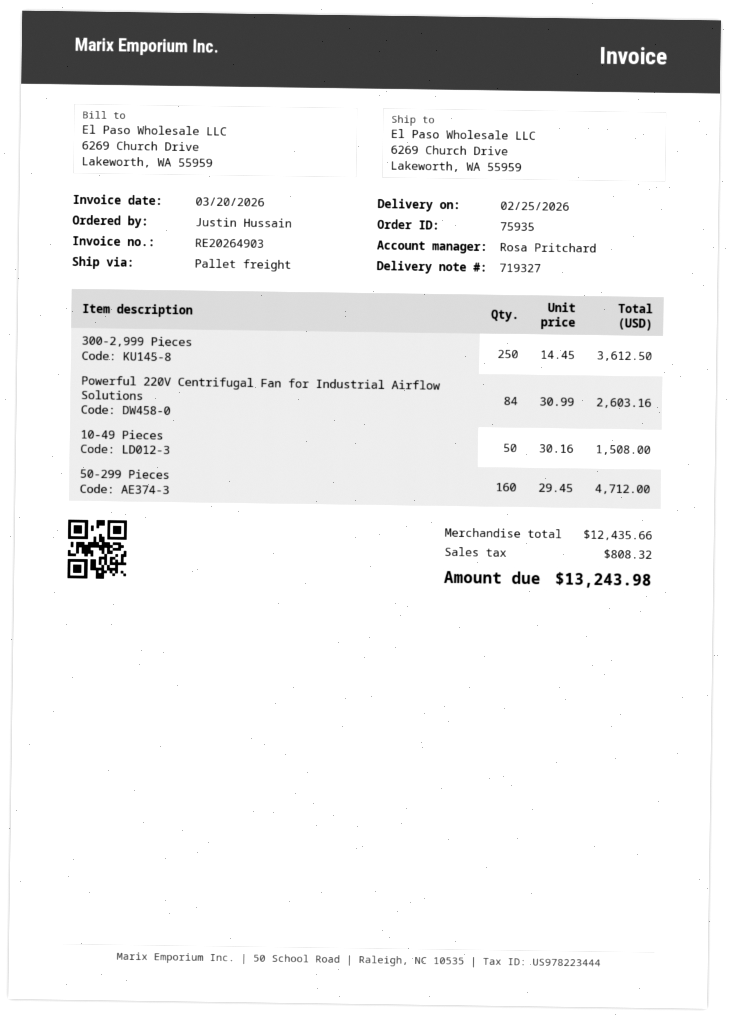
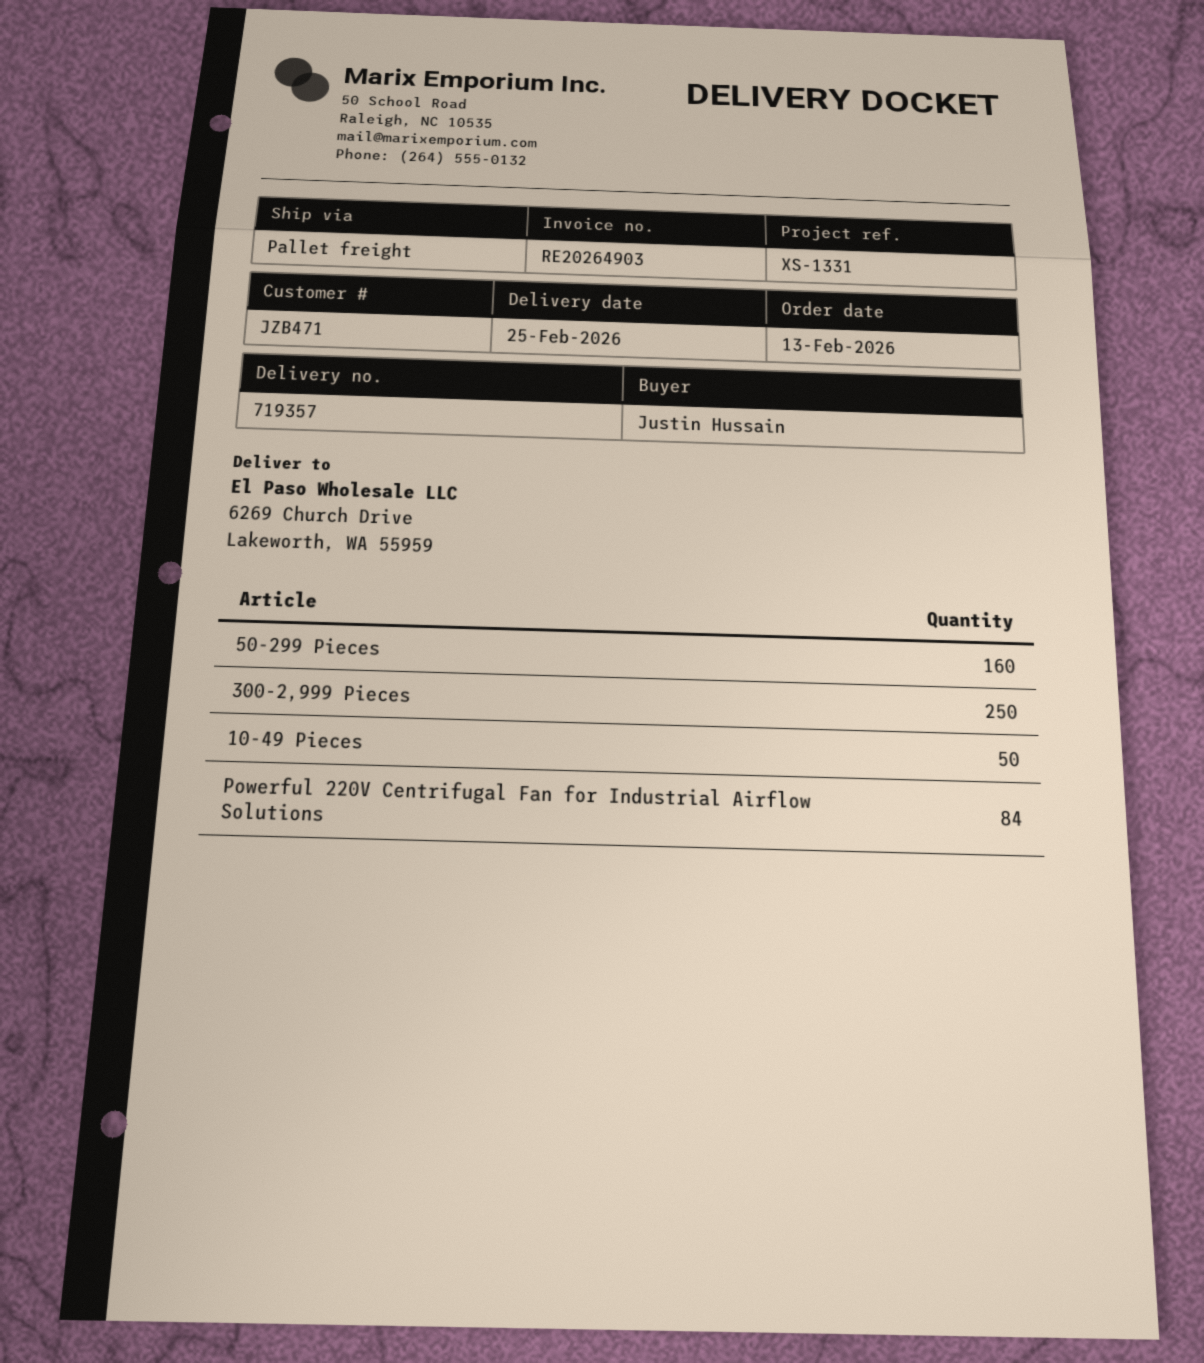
delivery note number: 719327 -> 719357

